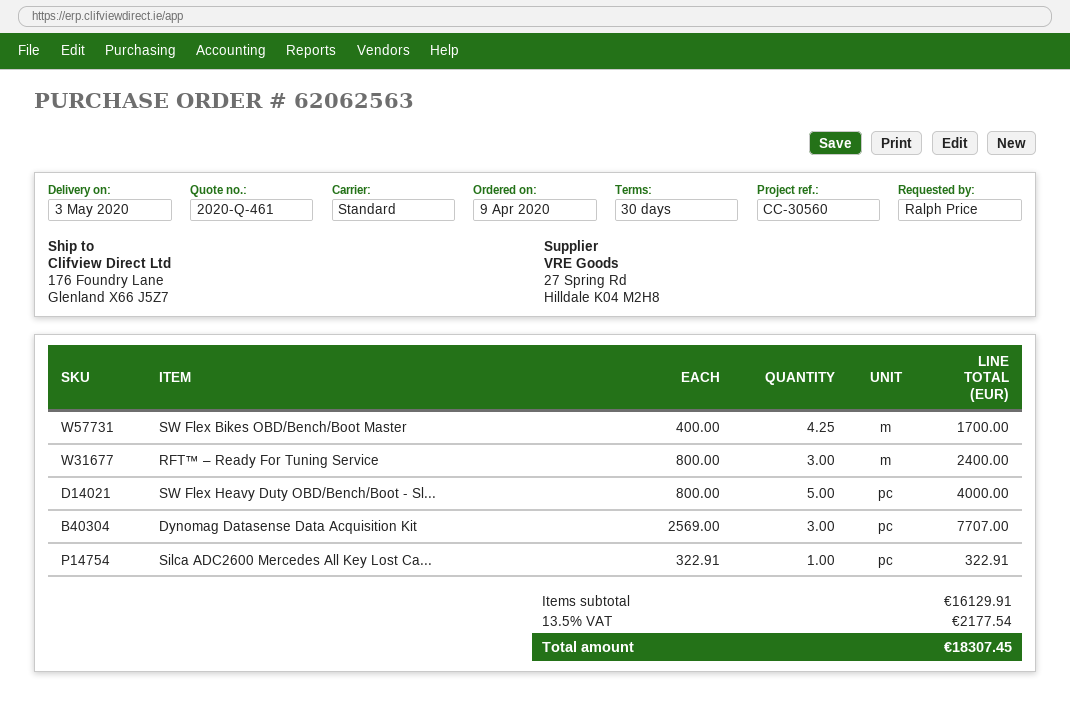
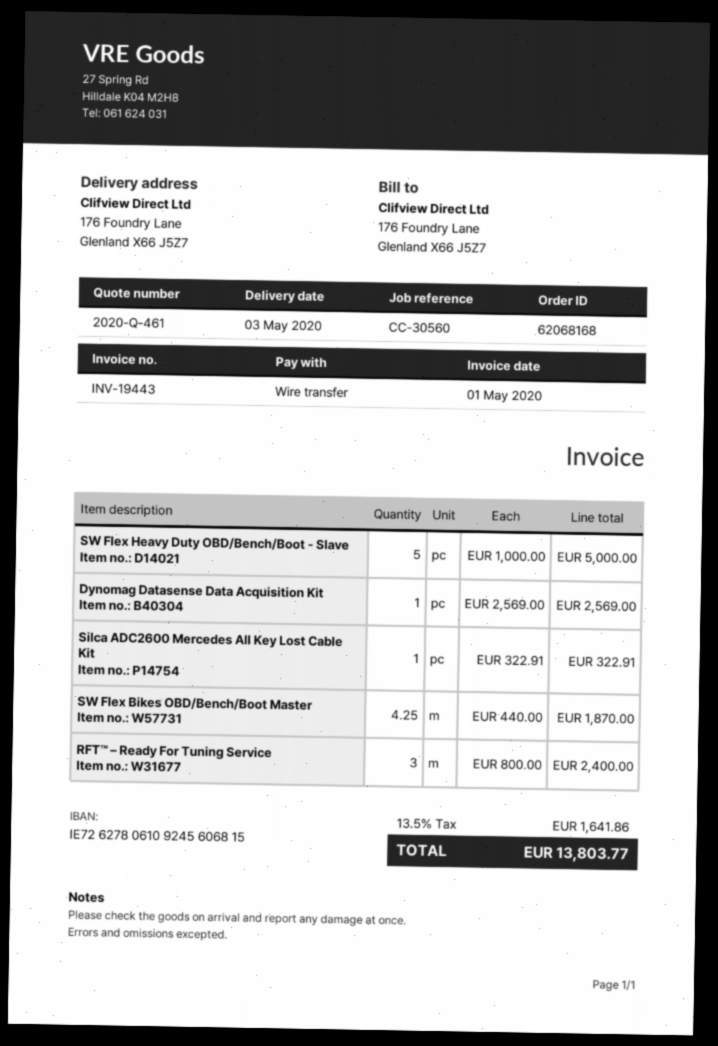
order number: 62062563 -> 62068168
SW Flex Bikes OBD/Bench/Boot Master: 4.25 x 400.00 = 1700.00 -> 4.25 x 440.00 = 1870.00
SW Flex Heavy Duty OBD/Bench/Boot - Sl...: 5 x 800.00 = 4000.00 -> 5 x 1000.00 = 5000.00
Dynomag Datasense Data Acquisition Kit: 3 x 2569.00 = 7707.00 -> 1 x 2569.00 = 2569.00
tax: 13.5% = 2177.54 -> 13.5% = 1641.86
total: 18307.45 -> 13803.77

